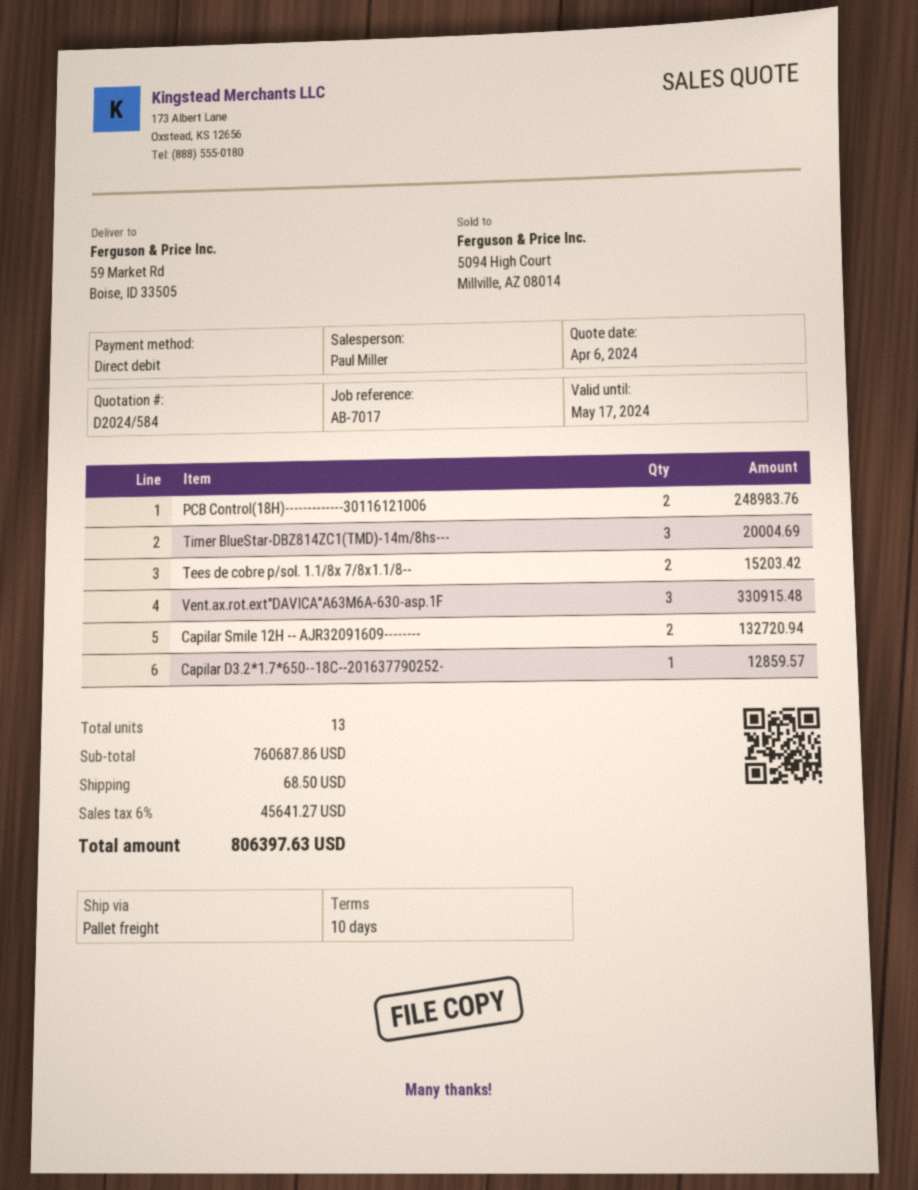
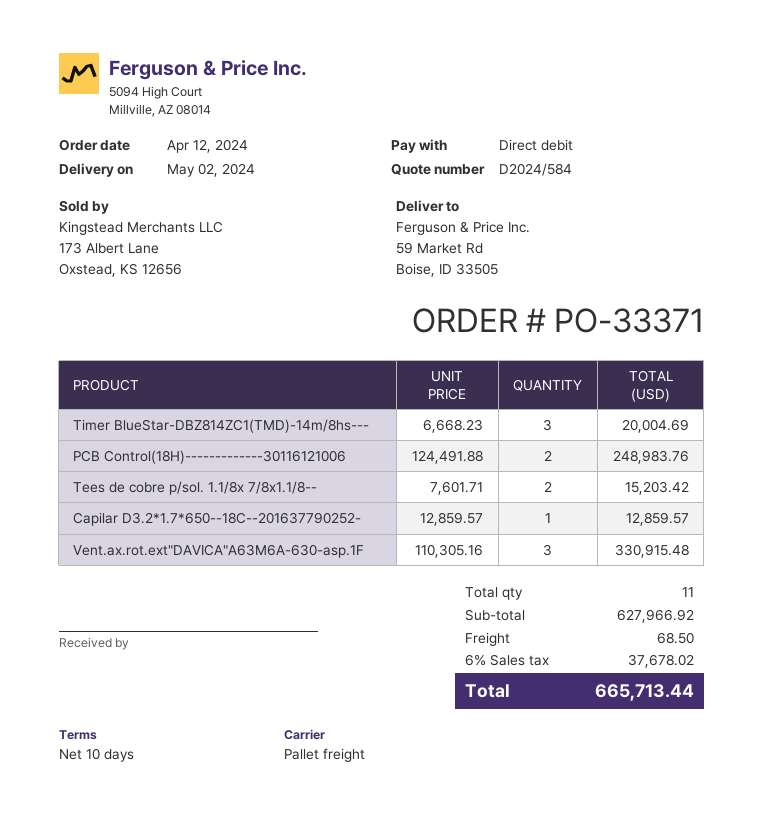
Capilar Smile 12H -- AJR32091609--------: 2 for 132720.94 -> none
total quantity: 13 -> 11
subtotal: 760687.86 -> 627966.92
tax: 6% = 45641.27 -> 6% = 37678.02
total: 806397.63 -> 665713.44

